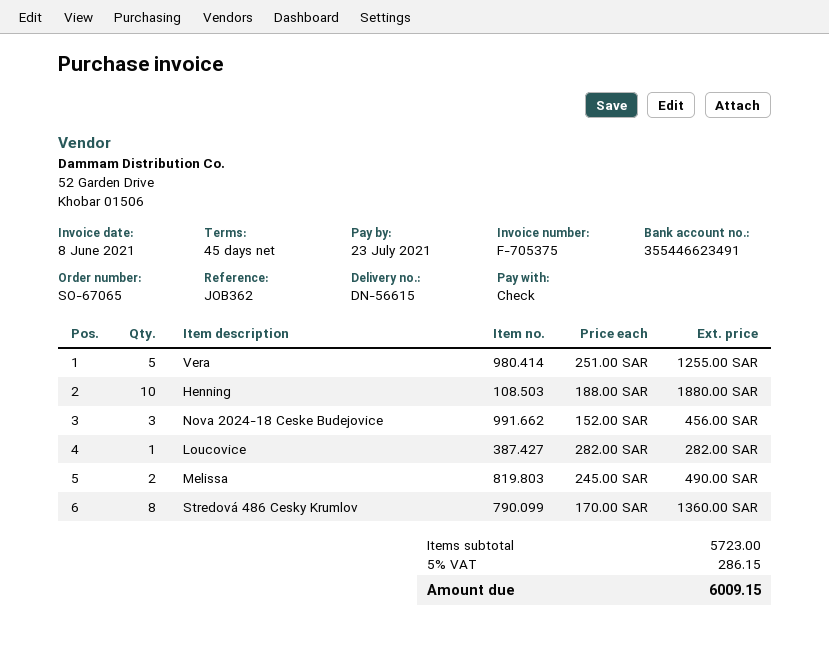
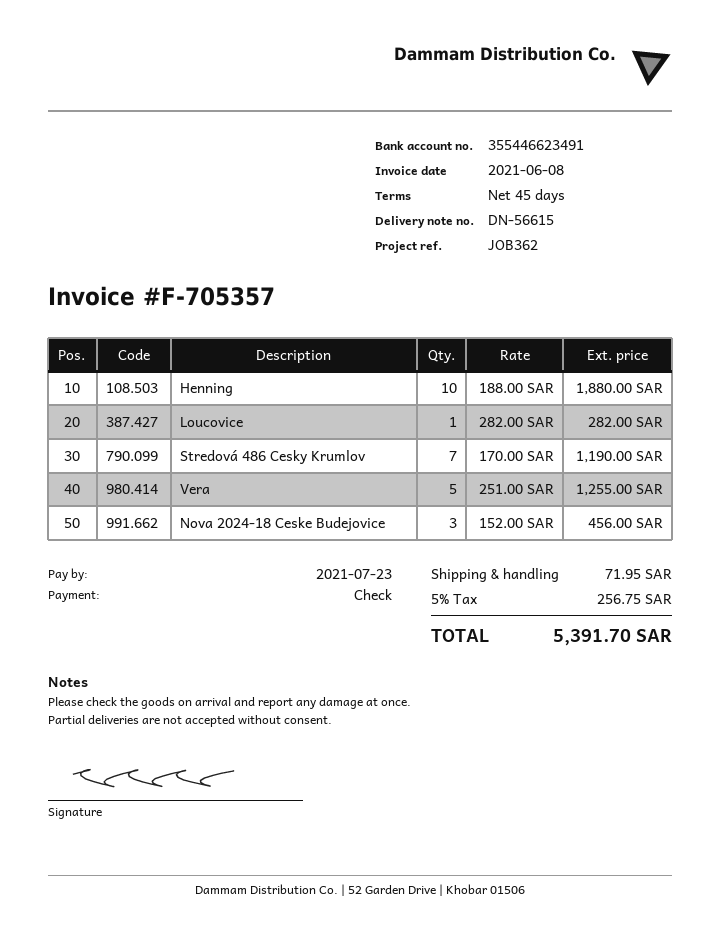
invoice number: F-705375 -> F-705357
Melissa: 2 x 245.00 = 490.00 -> none
Stredová 486 Cesky Krumlov: 8 x 170.00 = 1360.00 -> 7 x 170.00 = 1190.00
shipping: none -> 71.95
tax: 5% = 286.15 -> 5% = 256.75
total: 6009.15 -> 5391.70

